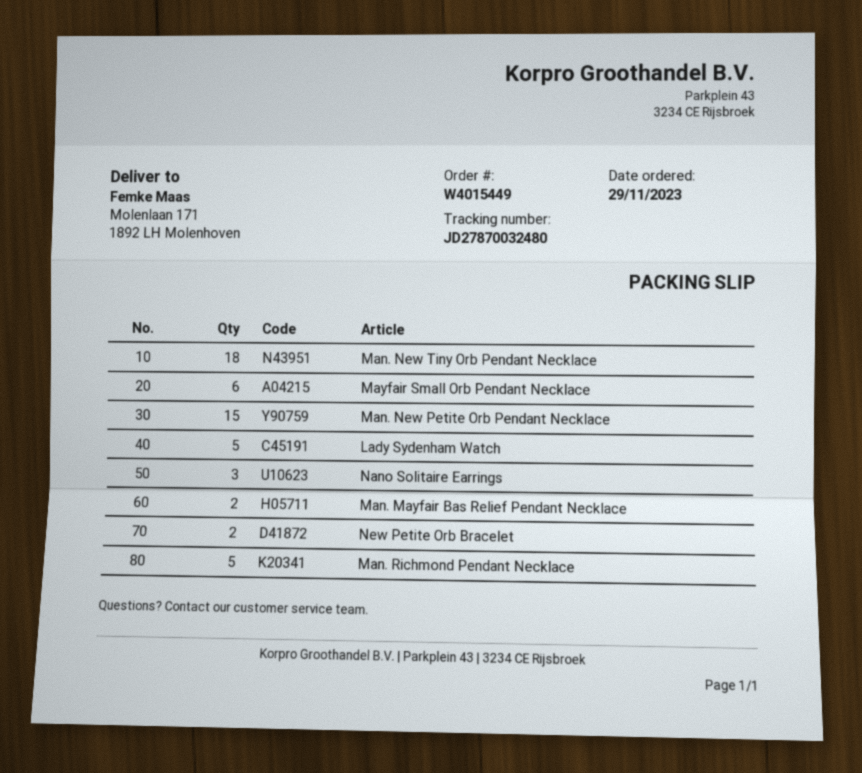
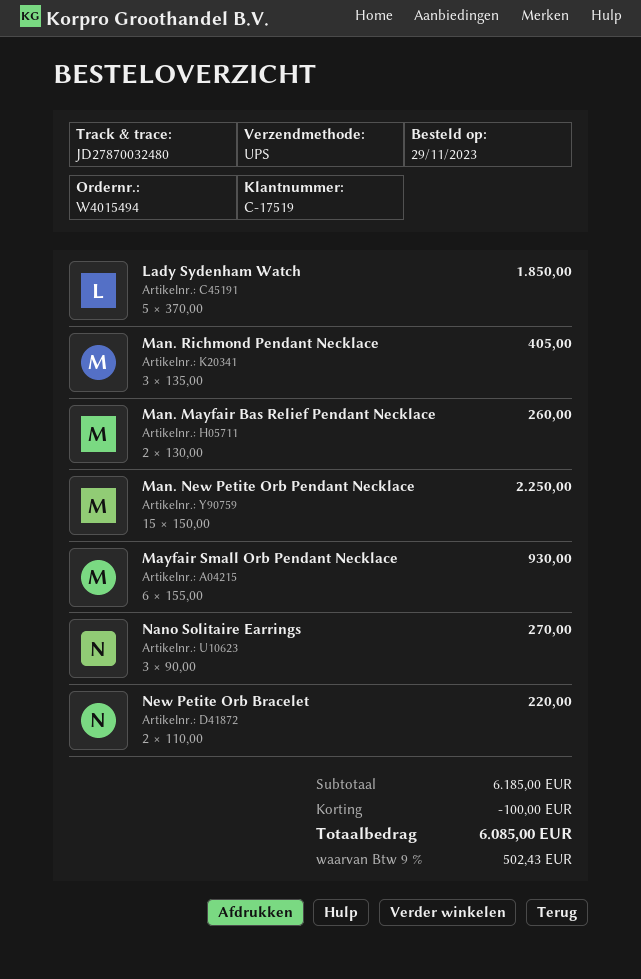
order number: W4015449 -> W4015494
Man. New Tiny Orb Pendant Necklace: 18 -> none
Man. Richmond Pendant Necklace: 5 -> 3

